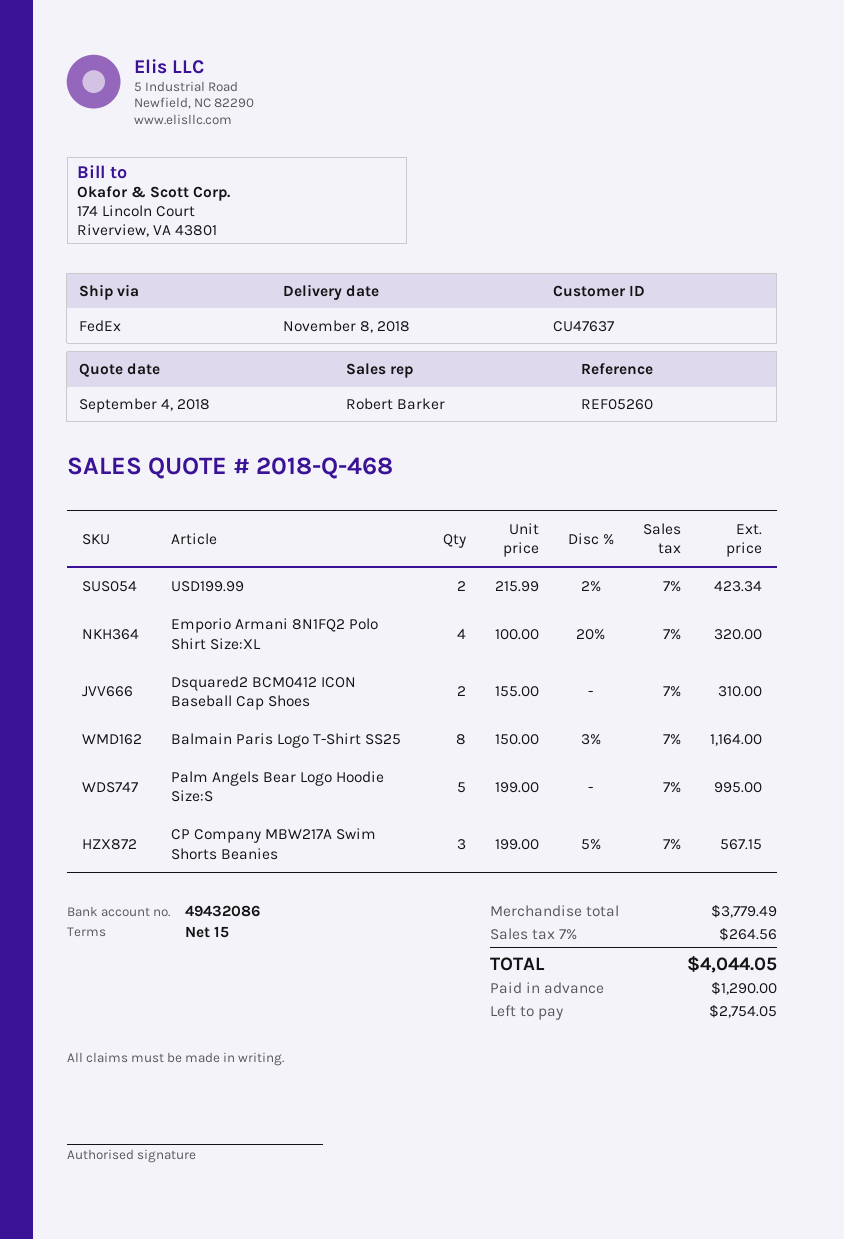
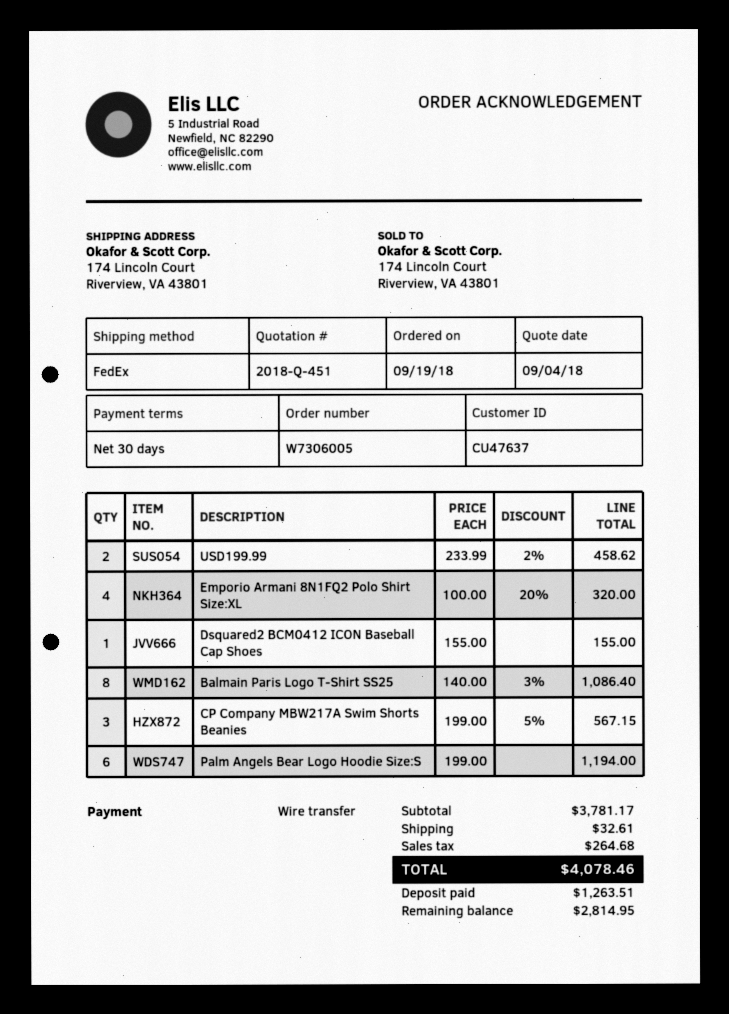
quote number: 2018-Q-468 -> 2018-Q-451
payment terms: 15 days -> 30 days
USD199.99: 2 x 215.99 - 2% = 423.34 -> 2 x 233.99 - 2% = 458.62
Dsquared2 BCM0412 ICON Baseball Cap Shoes: 2 x 155.00 = 310.00 -> 1 x 155.00 = 155.00
Balmain Paris Logo T-Shirt SS25: 8 x 150.00 - 3% = 1164.00 -> 8 x 140.00 - 3% = 1086.40
Palm Angels Bear Logo Hoodie Size:S: 5 x 199.00 = 995.00 -> 6 x 199.00 = 1194.00
subtotal: 3779.49 -> 3781.17
shipping: none -> 32.61
tax: 264.56 -> 264.68
total: 4044.05 -> 4078.46
deposit: 1290.00 -> 1263.51
balance: 2754.05 -> 2814.95

